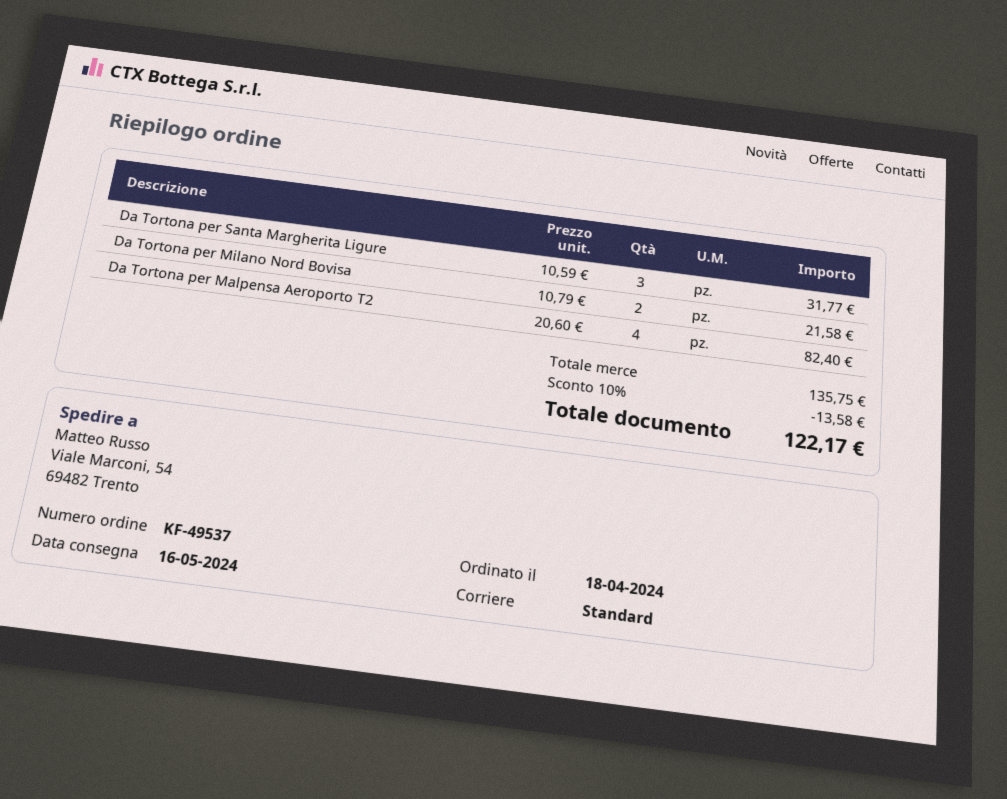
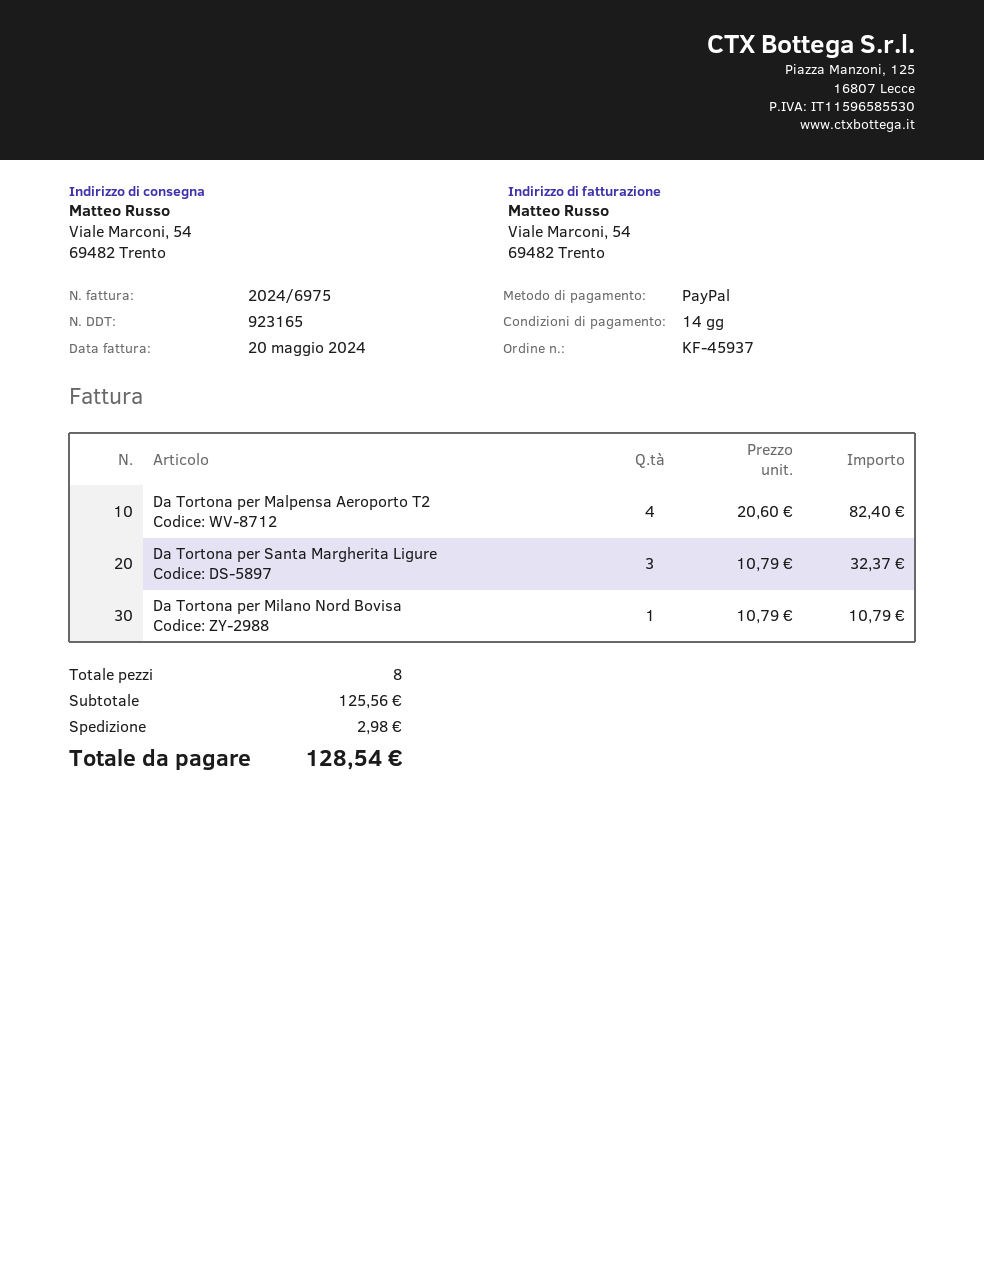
order number: KF-49537 -> KF-45937
Da Tortona per Santa Margherita Ligure: 3 x 10.59 = 31.77 -> 3 x 10.79 = 32.37
Da Tortona per Milano Nord Bovisa: 2 x 10.79 = 21.58 -> 1 x 10.79 = 10.79
subtotal: 135.75 -> 125.56
discount: 10% = 13.58 -> none
shipping: none -> 2.98
total: 122.17 -> 128.54

